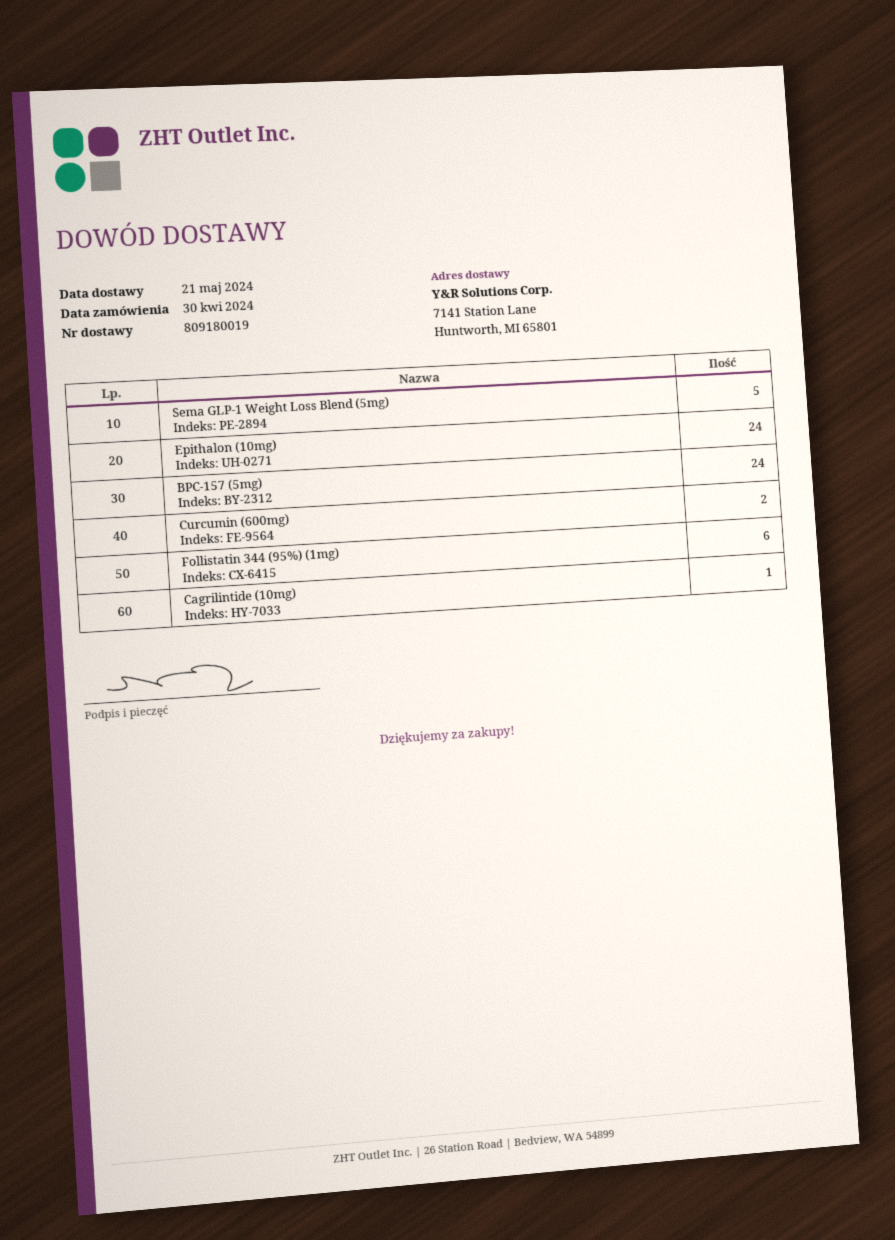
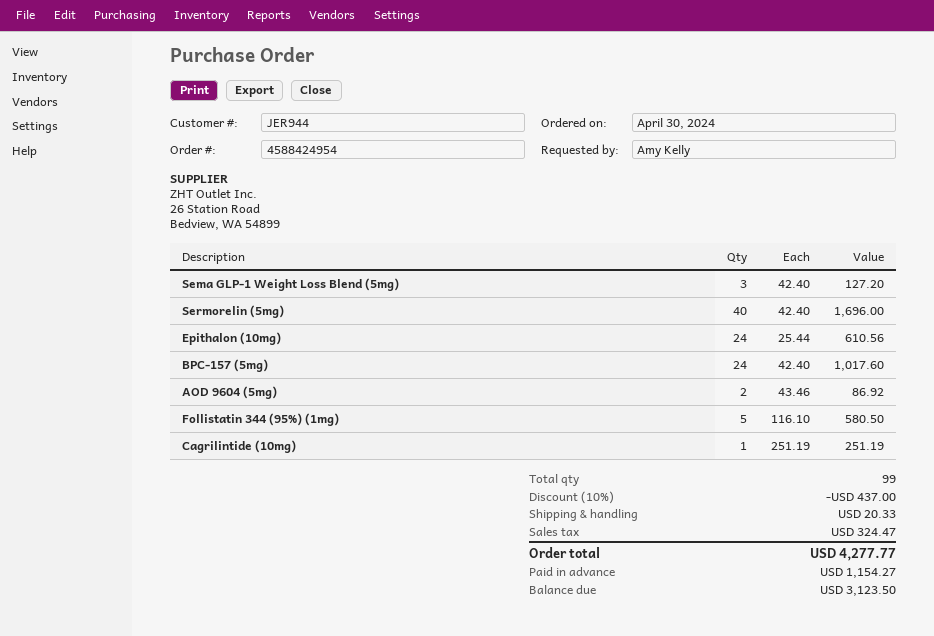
Sema GLP-1 Weight Loss Blend (5mg): 5 -> 3
Curcumin (600mg): 2 -> none
Follistatin 344 (95%) (1mg): 6 -> 5
Sermorelin (5mg): none -> 40
AOD 9604 (5mg): none -> 2

